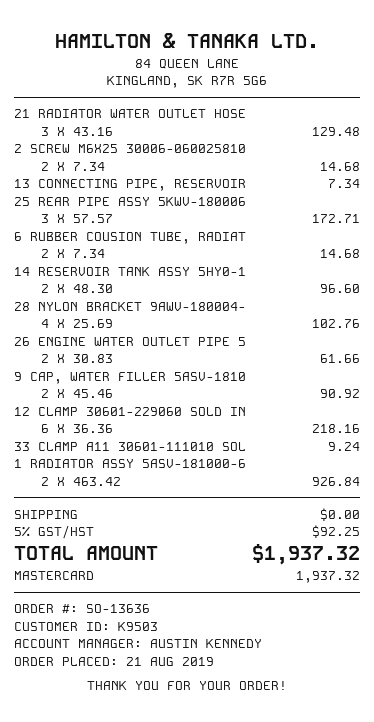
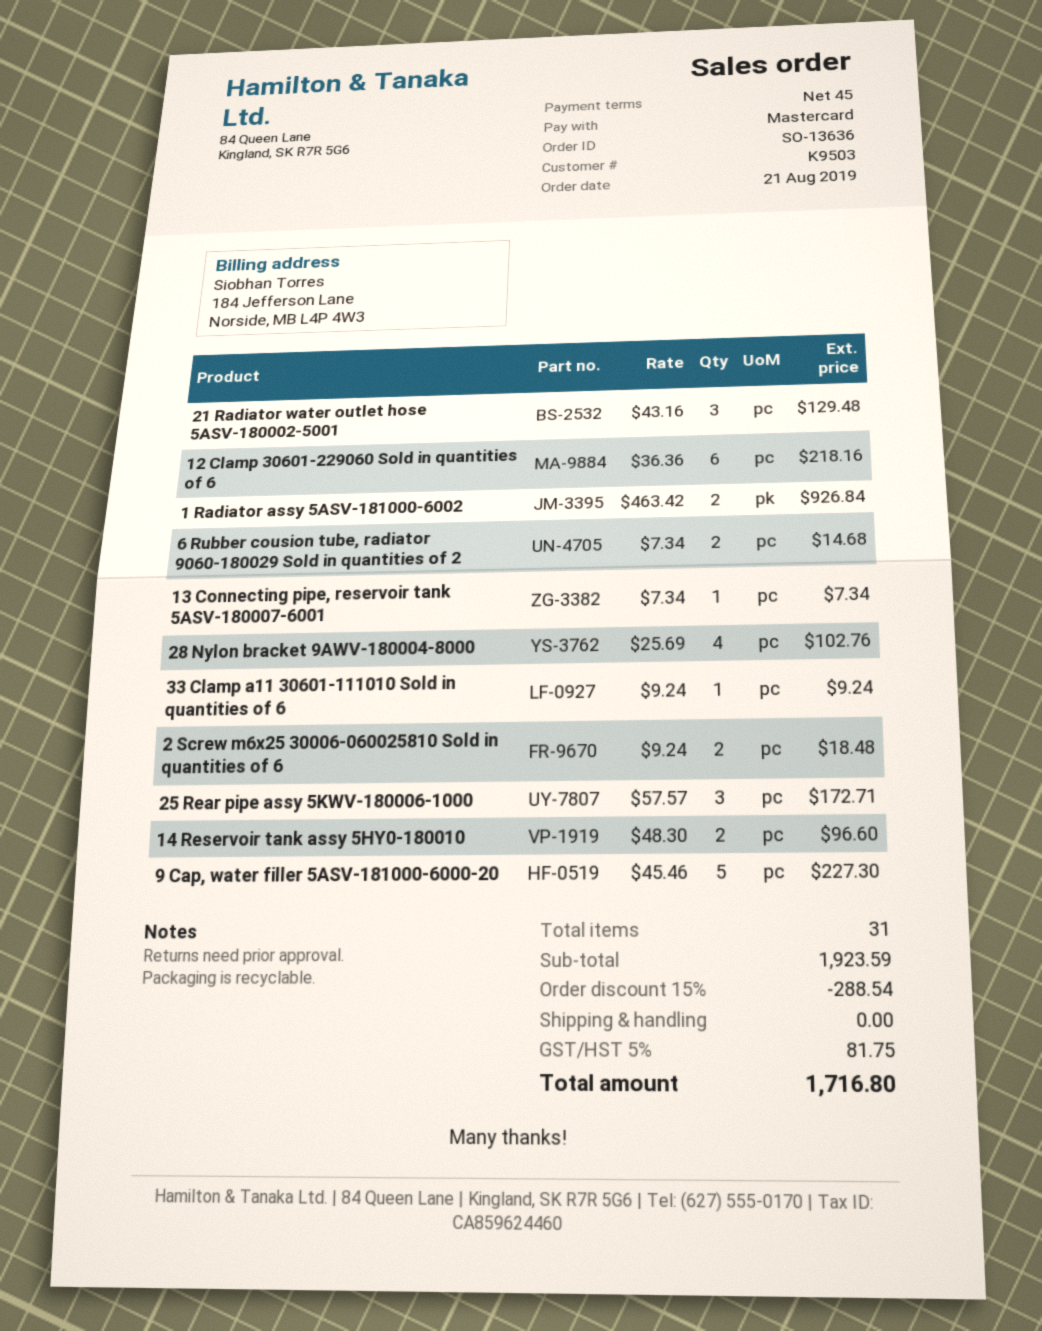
2 SCREW M6X25 30006-060025810: 2 x 7.34 = 14.68 -> 2 x 9.24 = 18.48
26 ENGINE WATER OUTLET PIPE 5: 2 x 30.83 = 61.66 -> none
9 CAP, WATER FILLER 5ASV-1810: 2 x 45.46 = 90.92 -> 5 x 45.46 = 227.30
discount: none -> 15% = 288.54
tax: 5% = 92.25 -> 5% = 81.75
total: 1937.32 -> 1716.80

